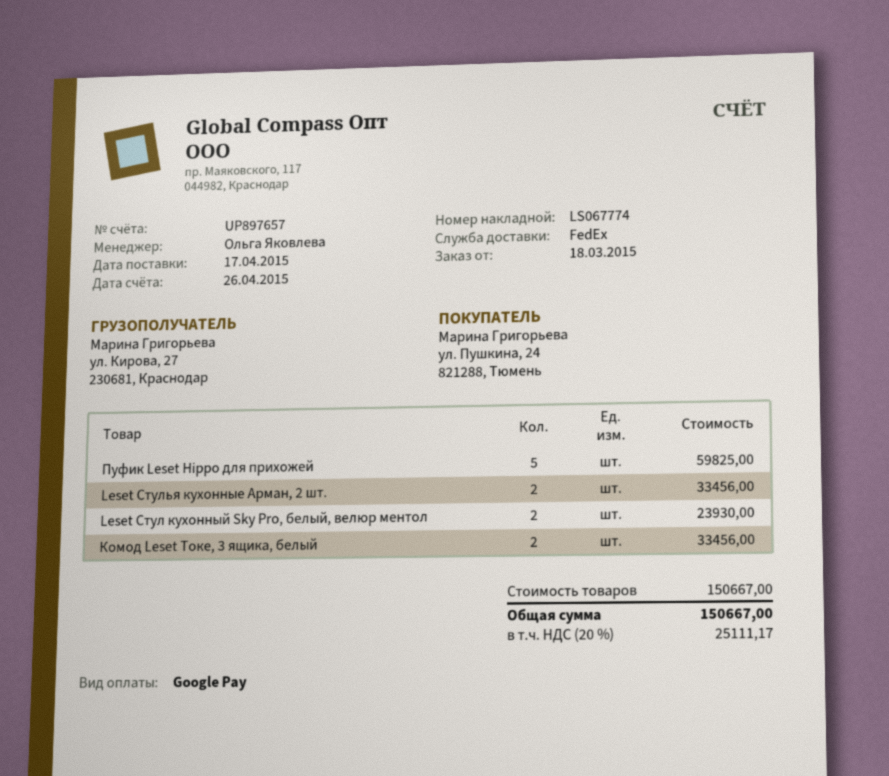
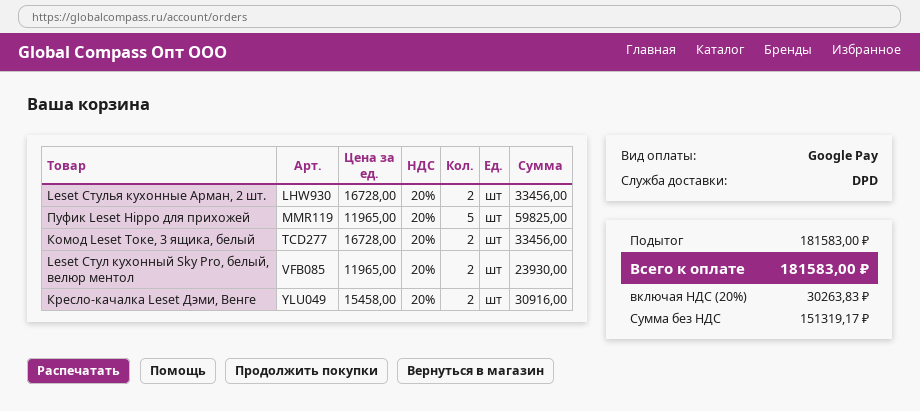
shipping method: FedEx -> DPD
Кресло-качалка Leset Дэми, Венге: none -> 2 for 30916.00
subtotal: 150667.00 -> 181583.00
tax: 20% = 25111.17 -> 20% = 30263.83
total: 150667.00 -> 181583.00

